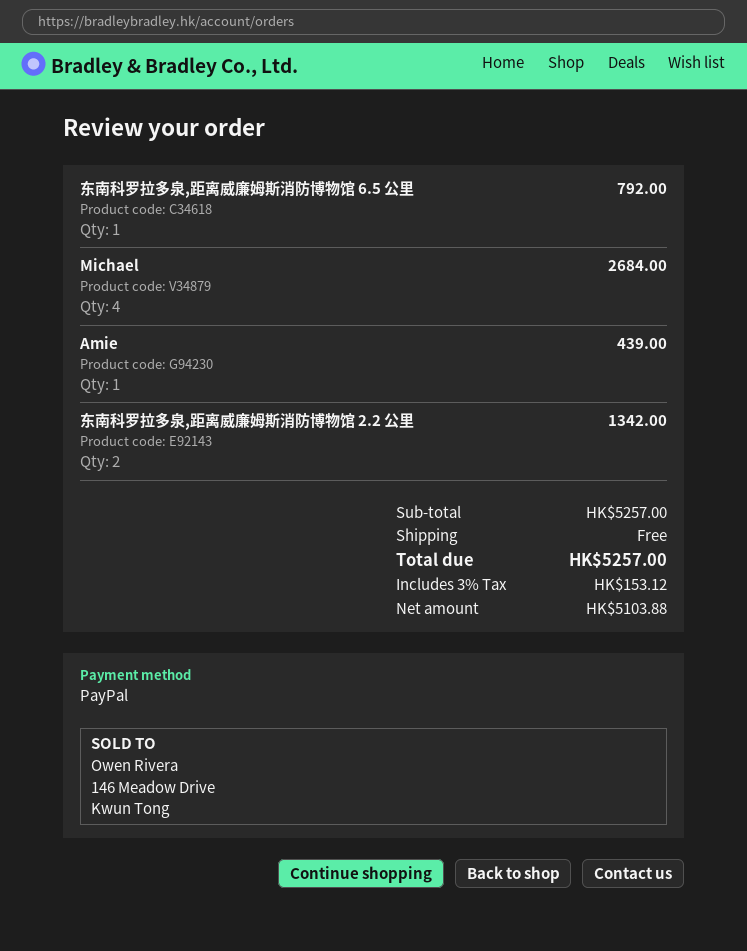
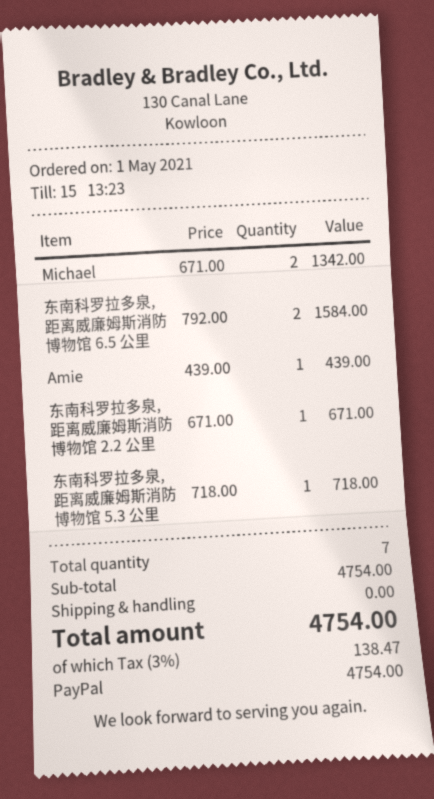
东南科罗拉多泉,距离威廉姆斯消防博物馆 6.5 公里: 1 for 792.00 -> 2 for 1584.00
Michael: 4 for 2684.00 -> 2 for 1342.00
东南科罗拉多泉,距离威廉姆斯消防博物馆 2.2 公里: 2 for 1342.00 -> 1 for 671.00
东南科罗拉多泉,距离威廉姆斯消防博物馆 5.3 公里: none -> 1 for 718.00
subtotal: 5257.00 -> 4754.00
tax: 3% = 153.12 -> 3% = 138.47
total: 5257.00 -> 4754.00

